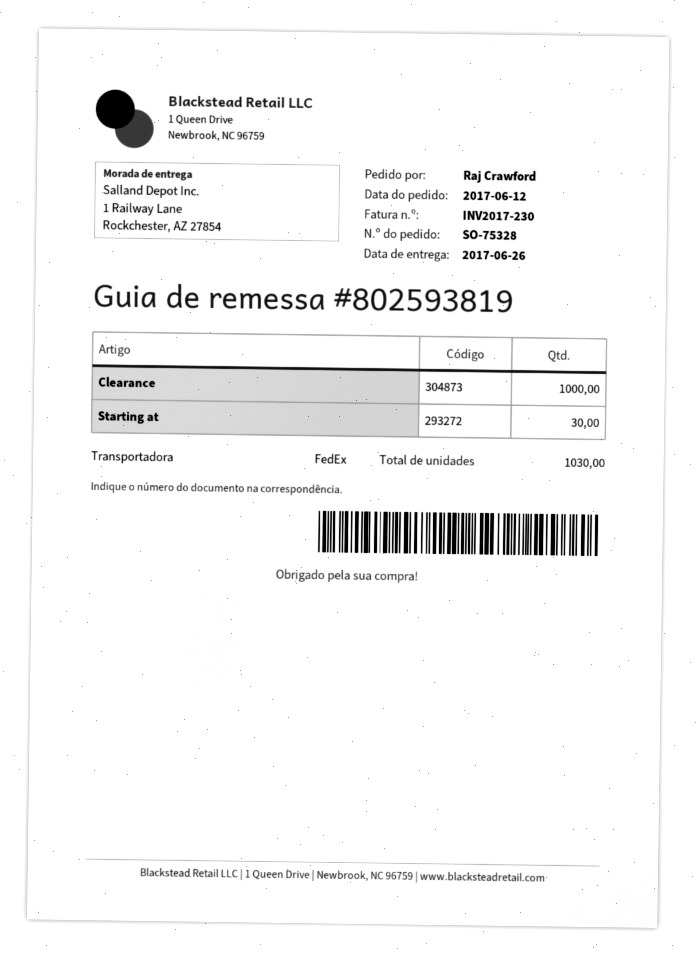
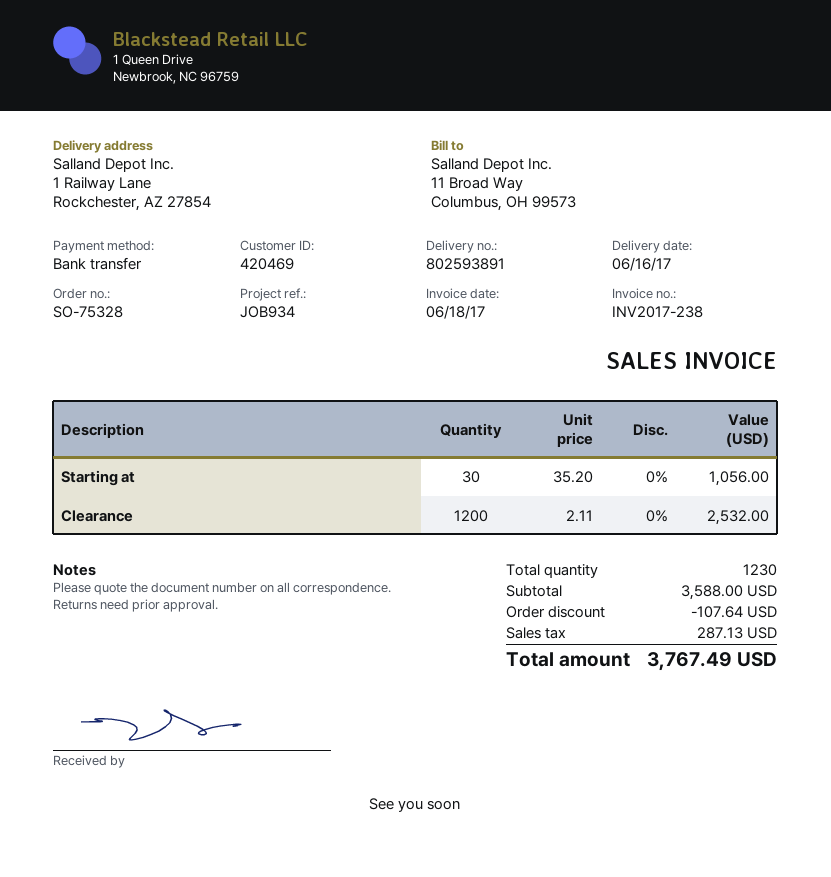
delivery note number: 802593819 -> 802593891
delivery date: 2017-06-26 -> 2017-06-16
invoice number: INV2017-230 -> INV2017-238
Clearance: 1000 -> 1200
total quantity: 1030 -> 1230

